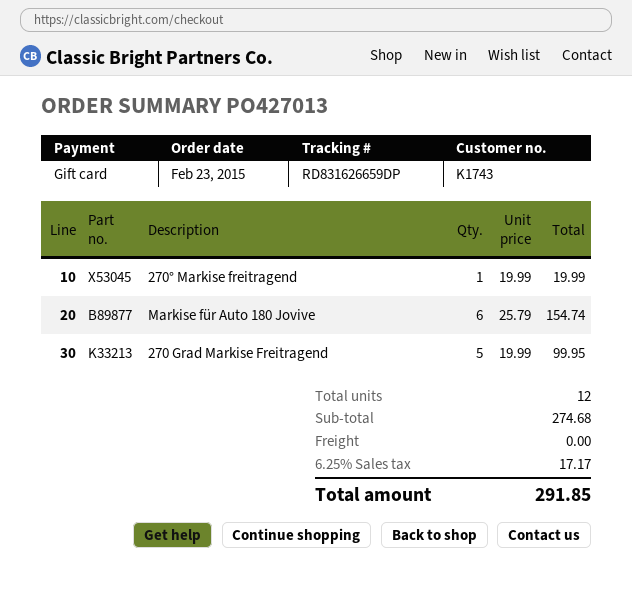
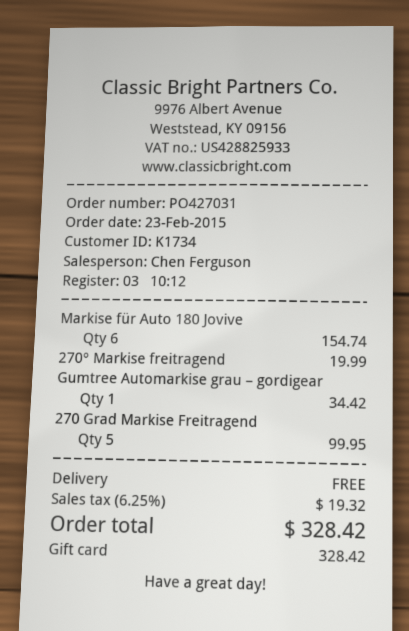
order number: PO427013 -> PO427031
customer number: K1743 -> K1734
Gumtree Automarkise grau – gordigear: none -> 1 for 34.42
tax: 6.25% = 17.17 -> 6.25% = 19.32
total: 291.85 -> 328.42

